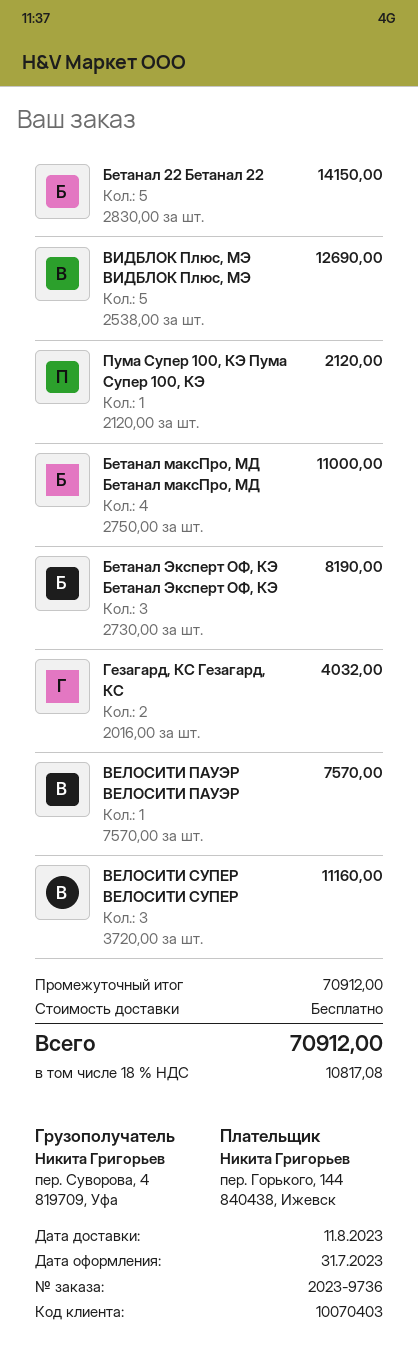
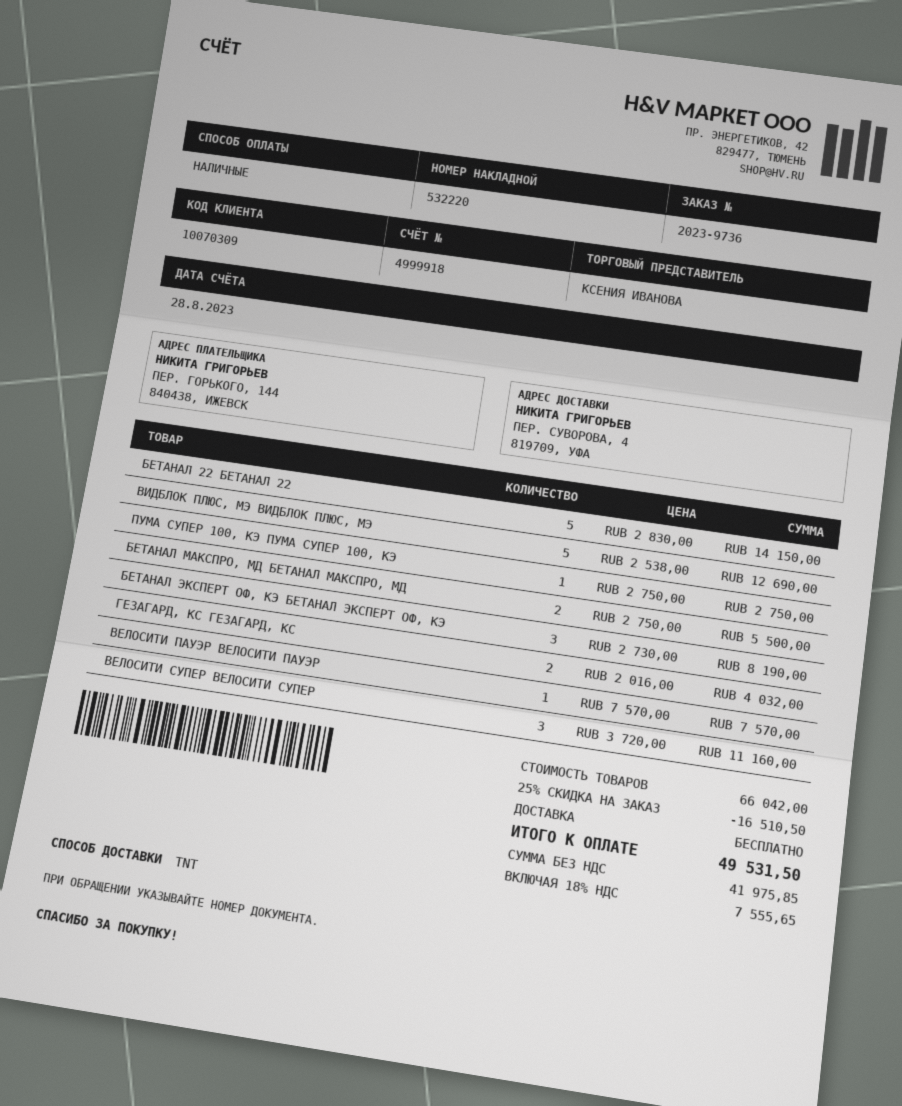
customer number: 10070403 -> 10070309
Пума Супер 100, КЭ Пума Супер 100, КЭ: 1 x 2120.00 = 2120.00 -> 1 x 2750.00 = 2750.00
Бетанал максПро, МД Бетанал максПро, МД: 4 x 2750.00 = 11000.00 -> 2 x 2750.00 = 5500.00
subtotal: 70912.00 -> 66042.00
discount: none -> 25% = 16510.50
tax: 18% = 10817.08 -> 18% = 7555.65
total: 70912.00 -> 49531.50

